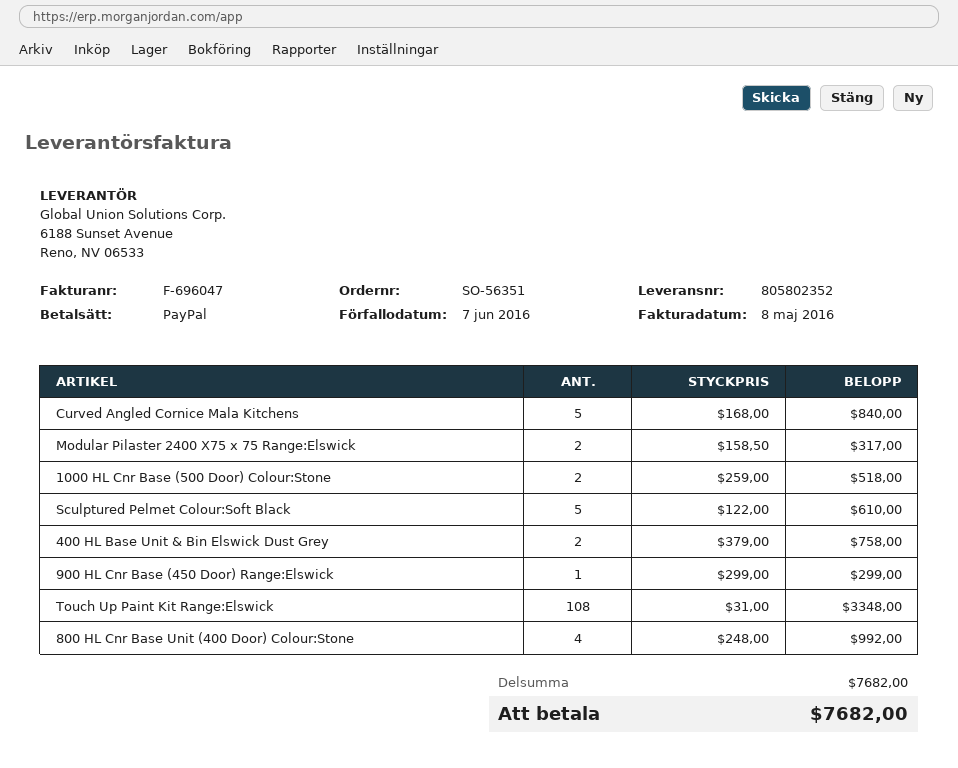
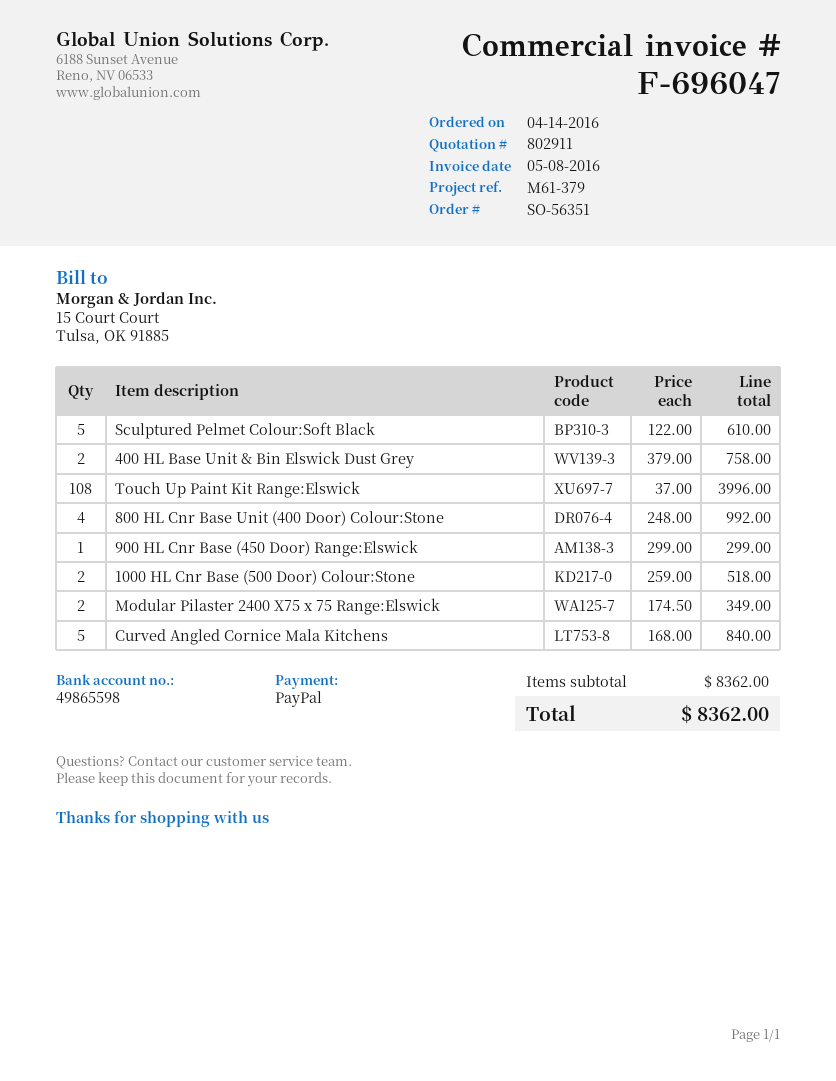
Modular Pilaster 2400 X75 x 75 Range:Elswick: 2 x 158.50 = 317.00 -> 2 x 174.50 = 349.00
Touch Up Paint Kit Range:Elswick: 108 x 31.00 = 3348.00 -> 108 x 37.00 = 3996.00
subtotal: 7682.00 -> 8362.00
total: 7682.00 -> 8362.00

